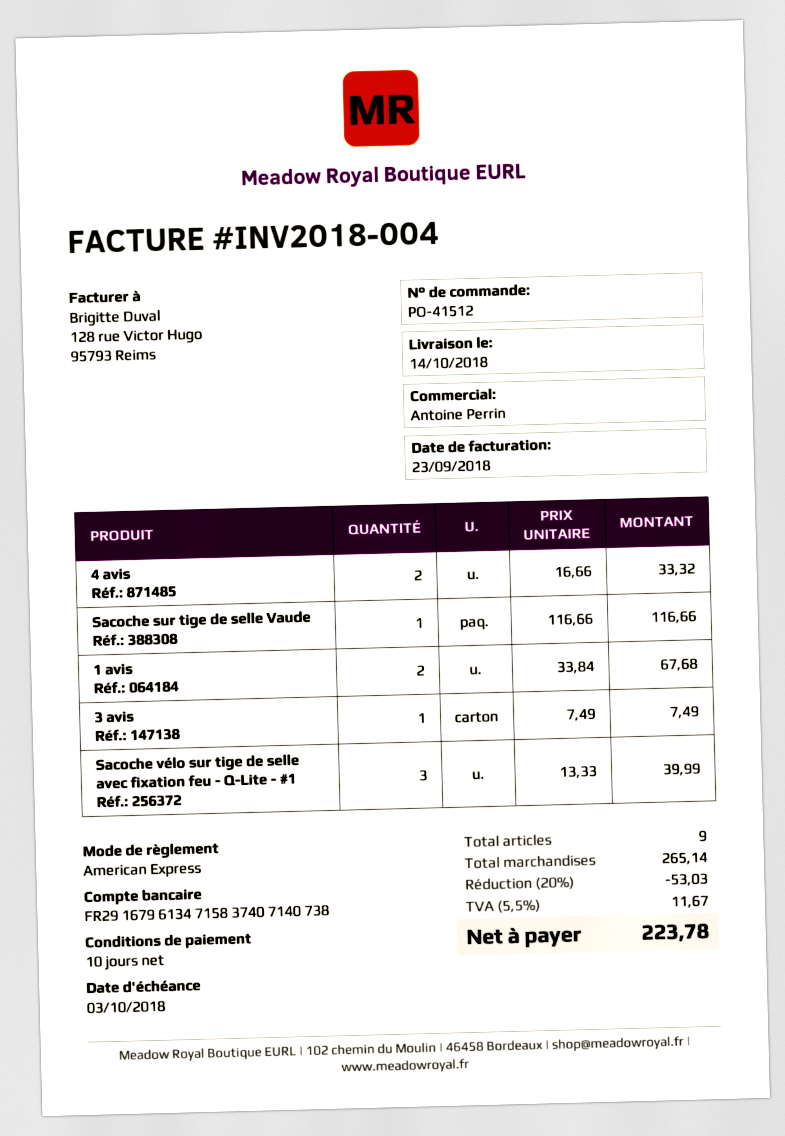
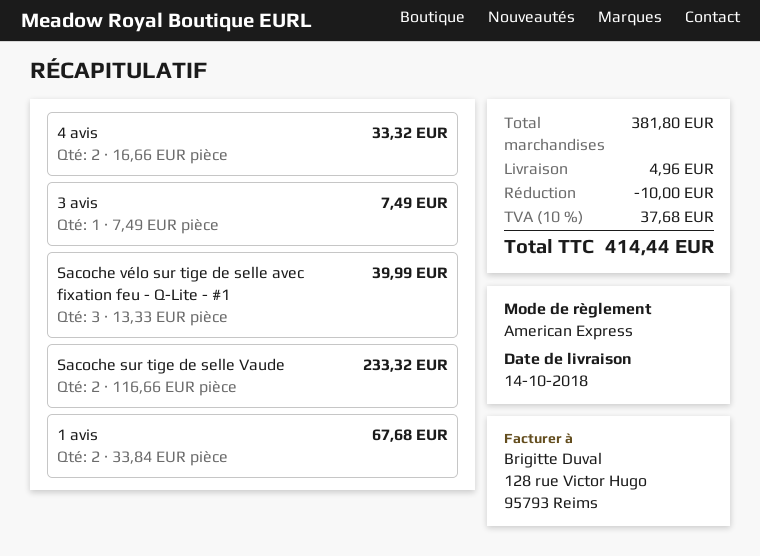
Sacoche sur tige de selle Vaude: 1 x 116.66 = 116.66 -> 2 x 116.66 = 233.32
subtotal: 265.14 -> 381.80
discount: 53.03 -> 10.00
shipping: none -> 4.96
tax: 5.5% = 11.67 -> 10% = 37.68
total: 223.78 -> 414.44

